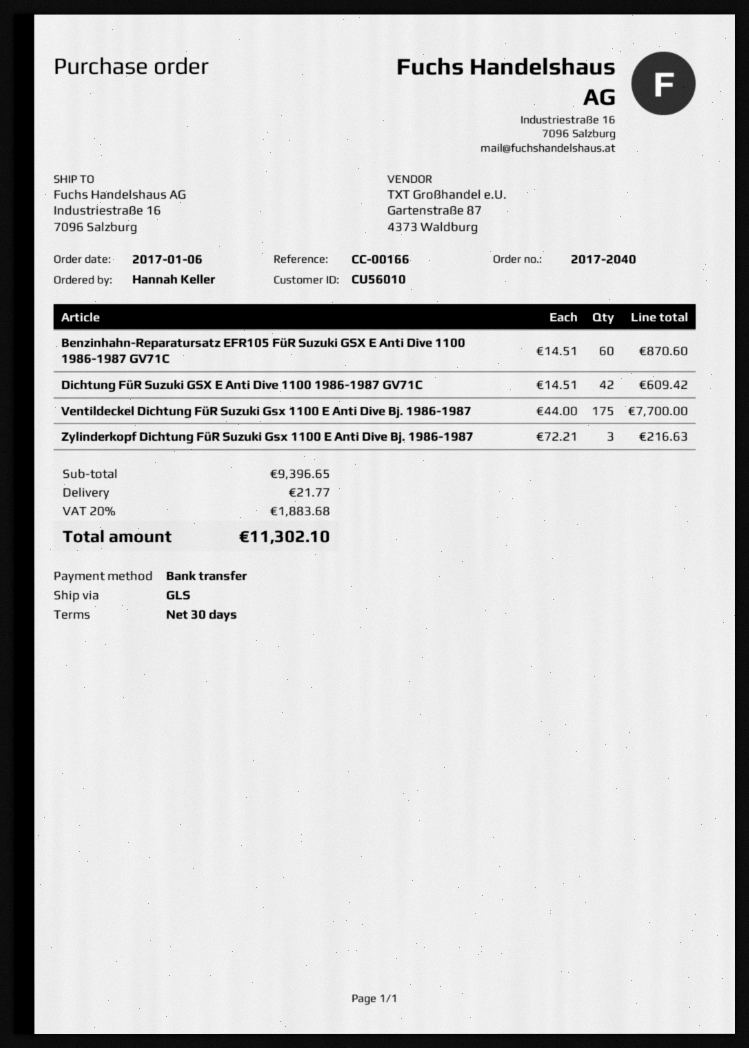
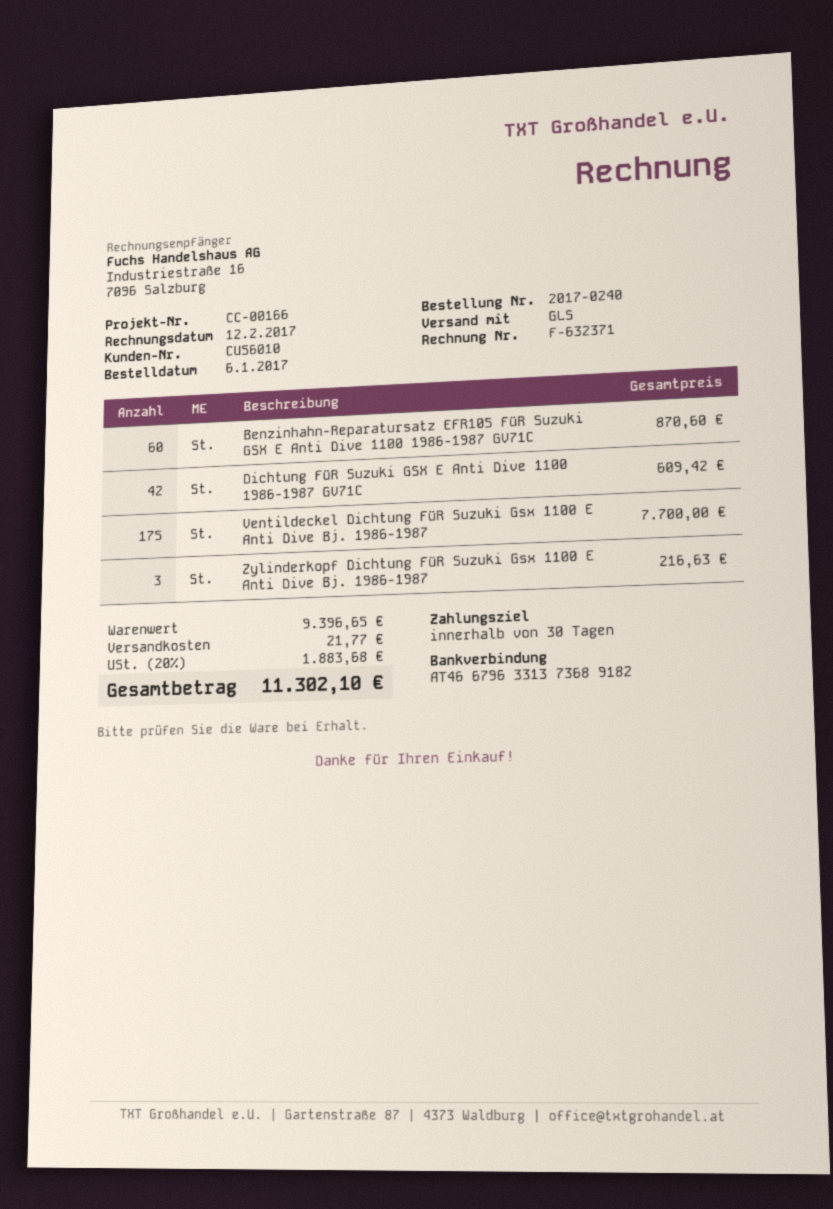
order number: 2017-2040 -> 2017-0240

